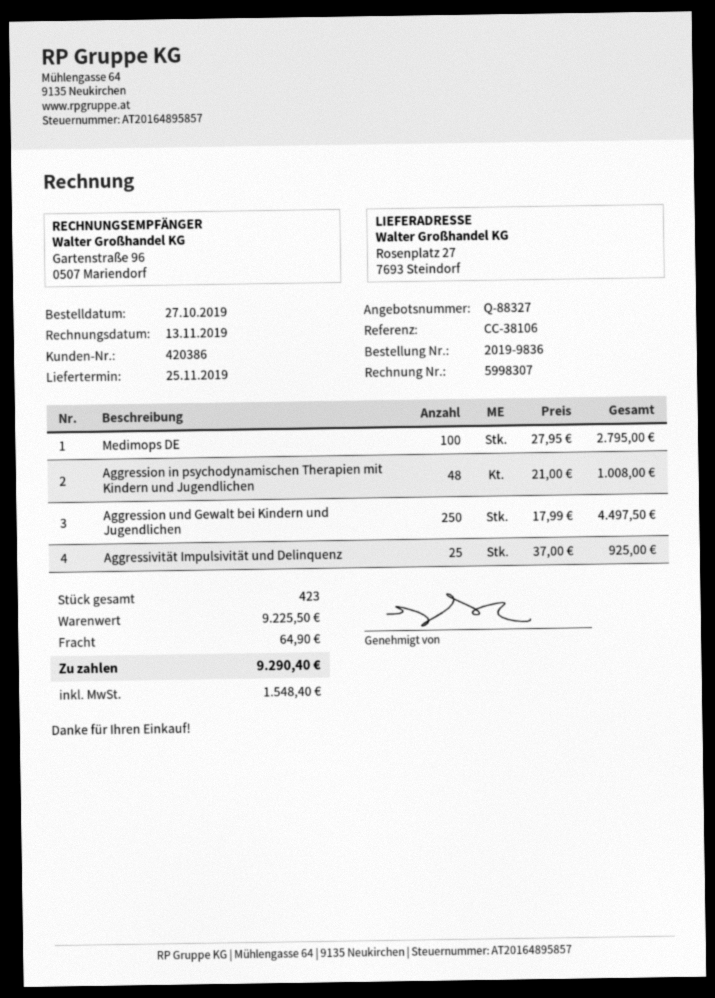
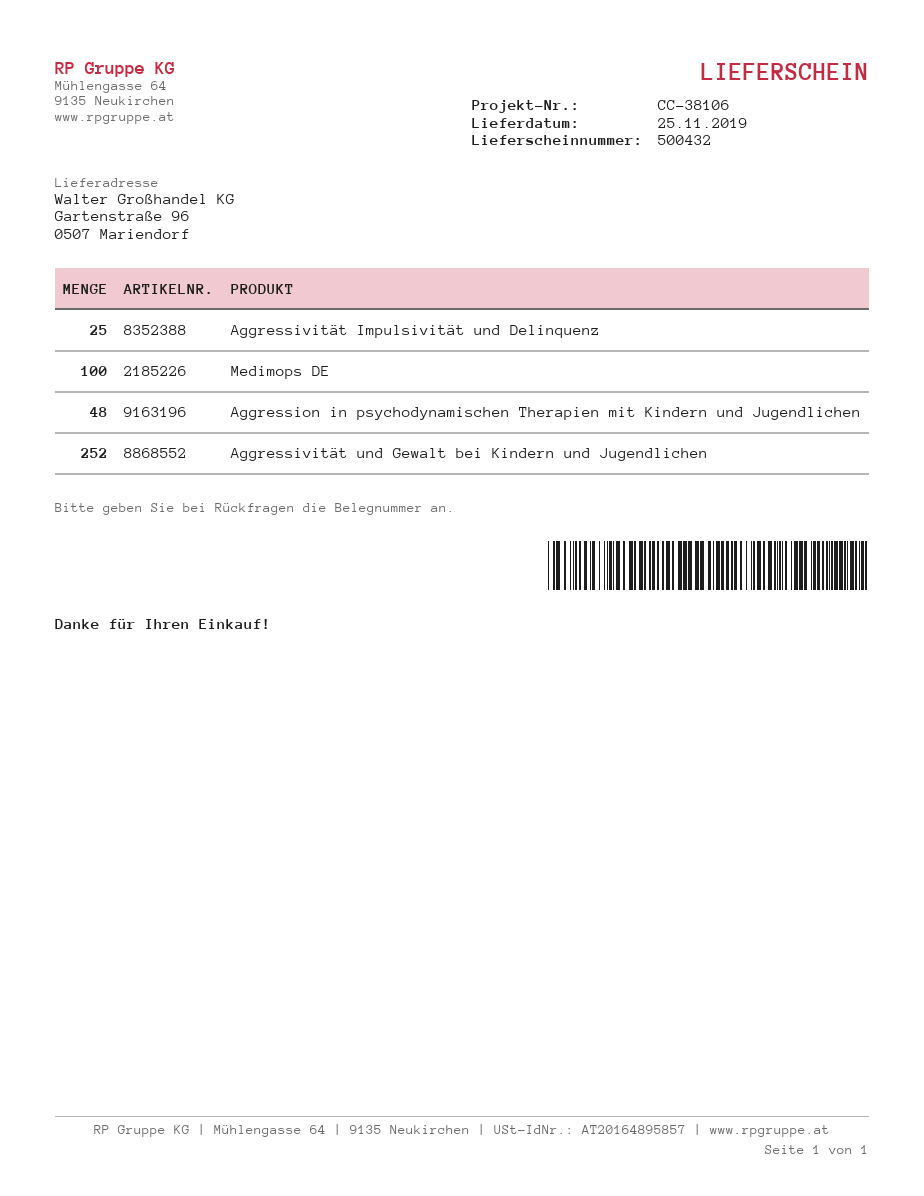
ship to: Rosenplatz 27, 7693 Steindorf -> Gartenstraße 96, 0507 Mariendorf
Aggression und Gewalt bei Kindern und Jugendlichen: 250 -> none
Aggressivität und Gewalt bei Kindern und Jugendlichen: none -> 252

